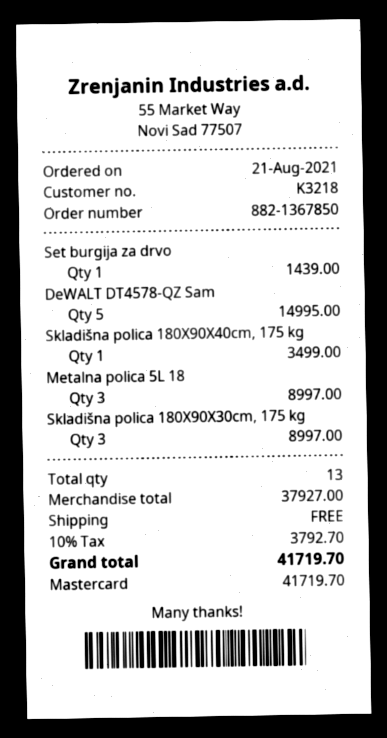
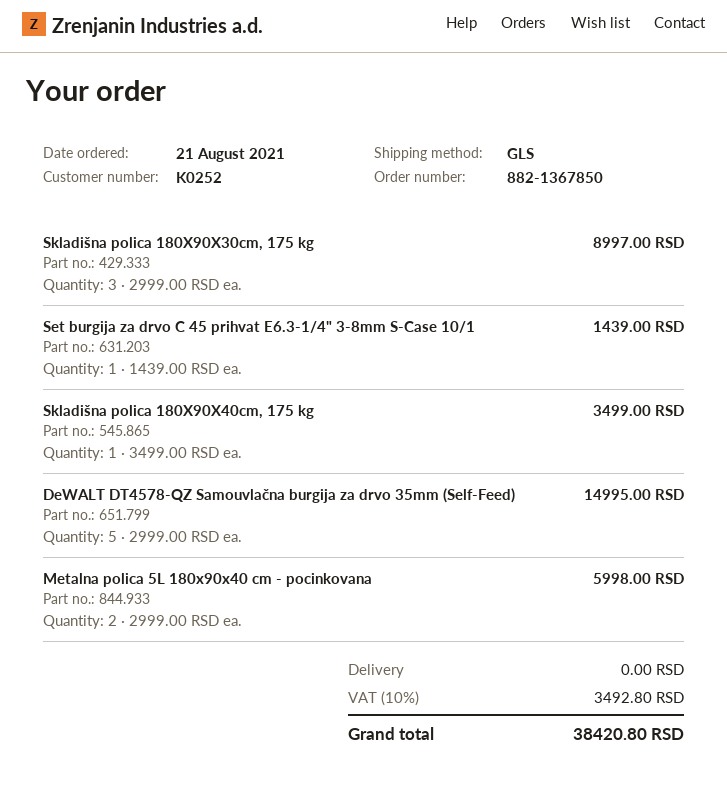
customer number: K3218 -> K0252
Metalna polica 5L 18: 3 for 8997.00 -> 2 for 5998.00
tax: 10% = 3792.70 -> 10% = 3492.80
total: 41719.70 -> 38420.80

